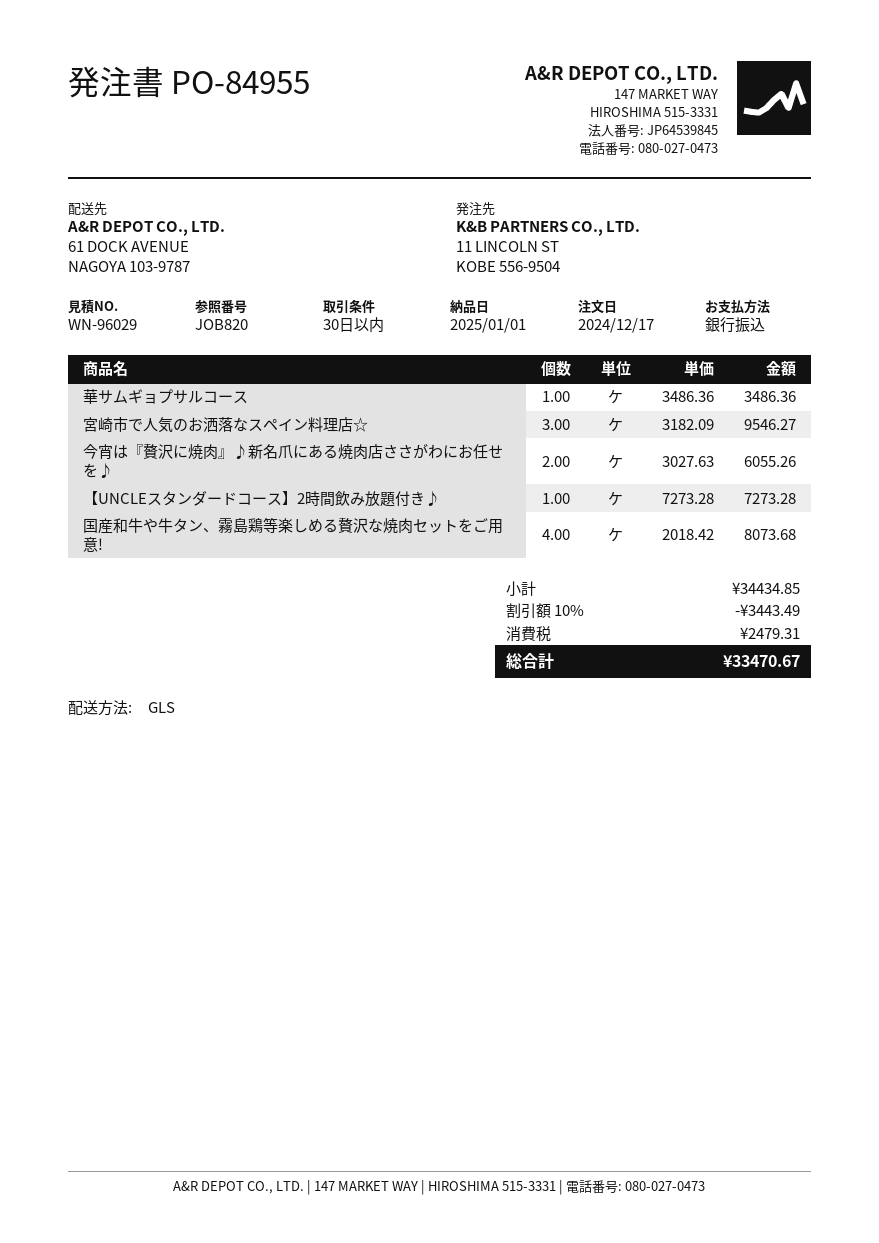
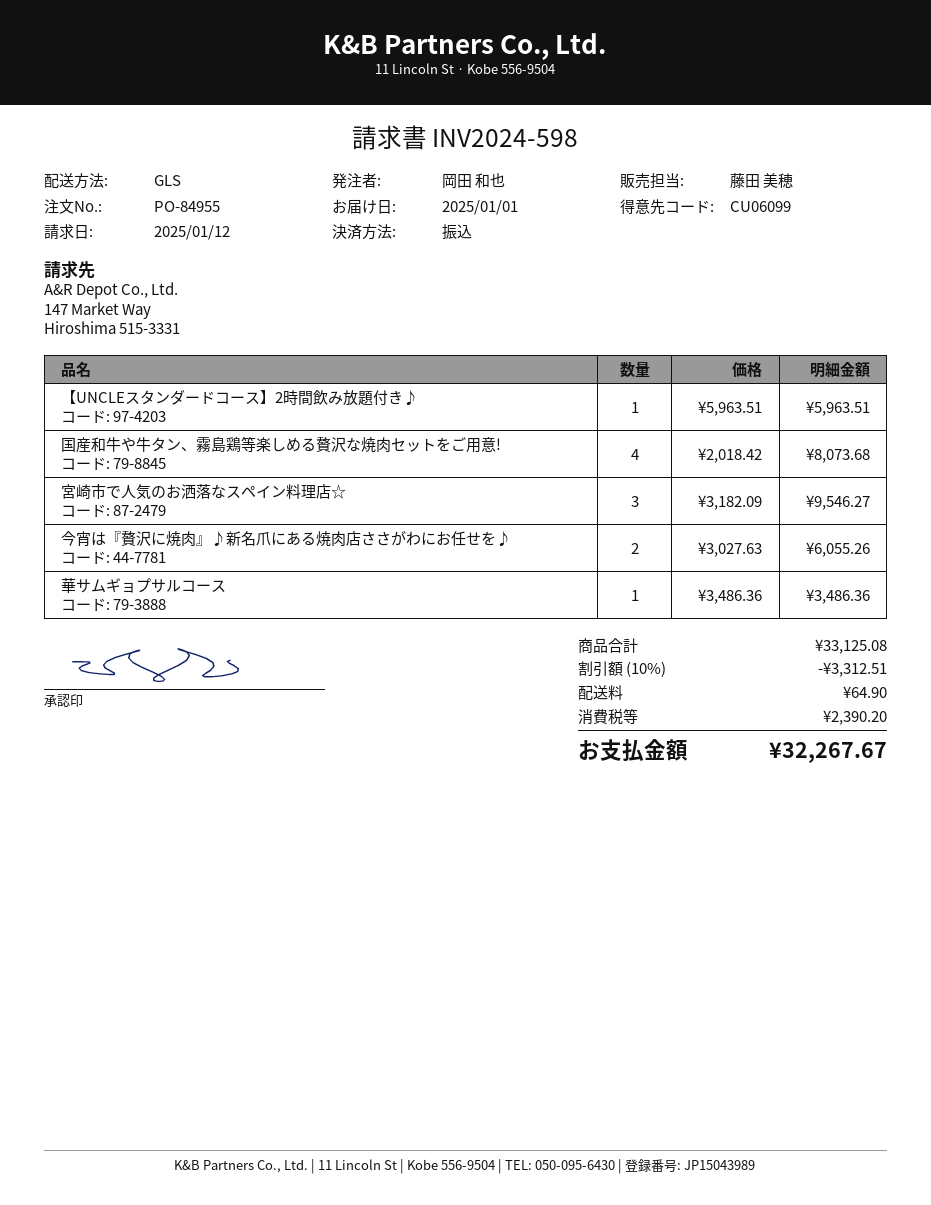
【UNCLEスタンダードコース】2時間飲み放題付き♪: 1 x 7273.28 = 7273.28 -> 1 x 5963.51 = 5963.51
subtotal: 34434.85 -> 33125.08
discount: 10% = 3443.49 -> 10% = 3312.51
shipping: none -> 64.90
tax: 2479.31 -> 2390.20
total: 33470.67 -> 32267.67

